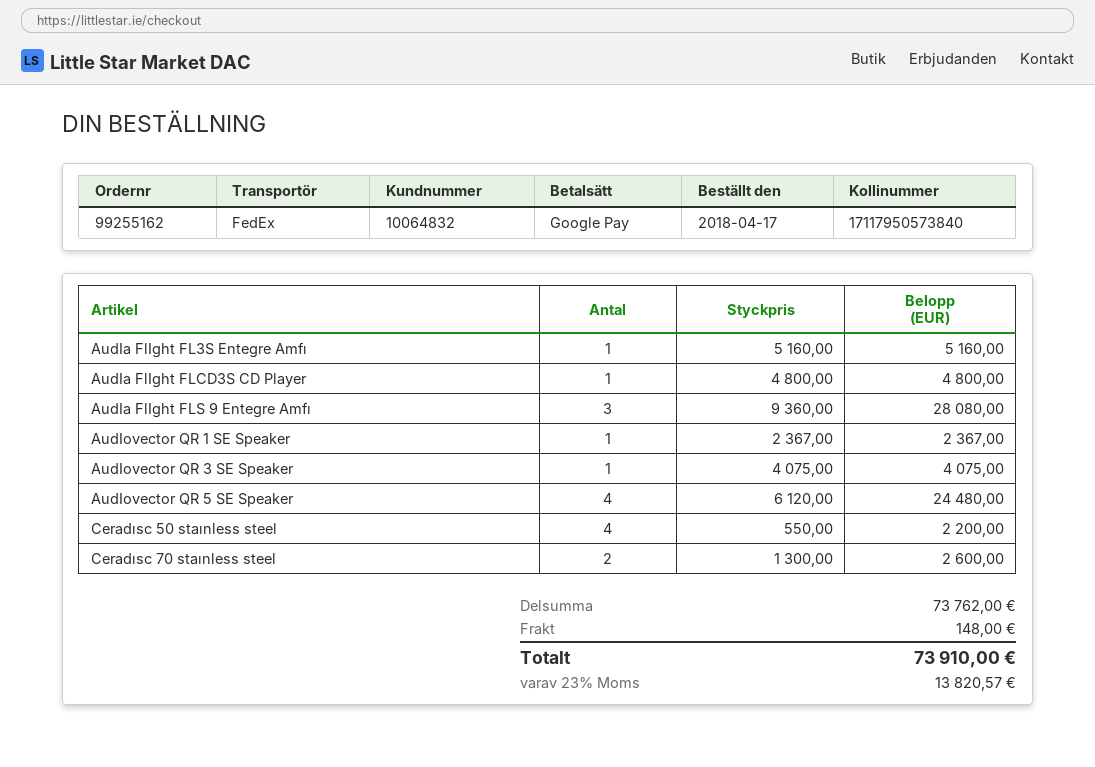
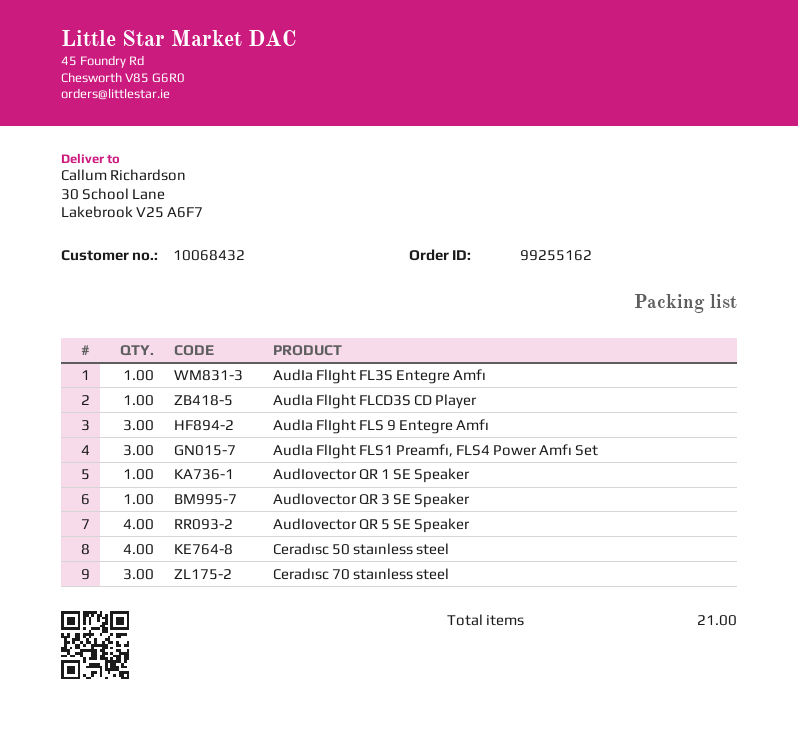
customer number: 10064832 -> 10068432
Ceradısc 70 staınless steel: 2 -> 3
AudIa FlIght FLS1 Preamfı, FLS4 Power Amfı Set: none -> 3

